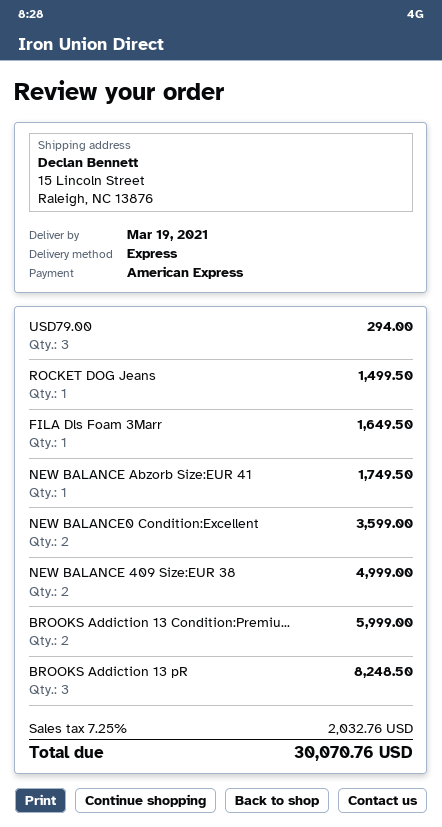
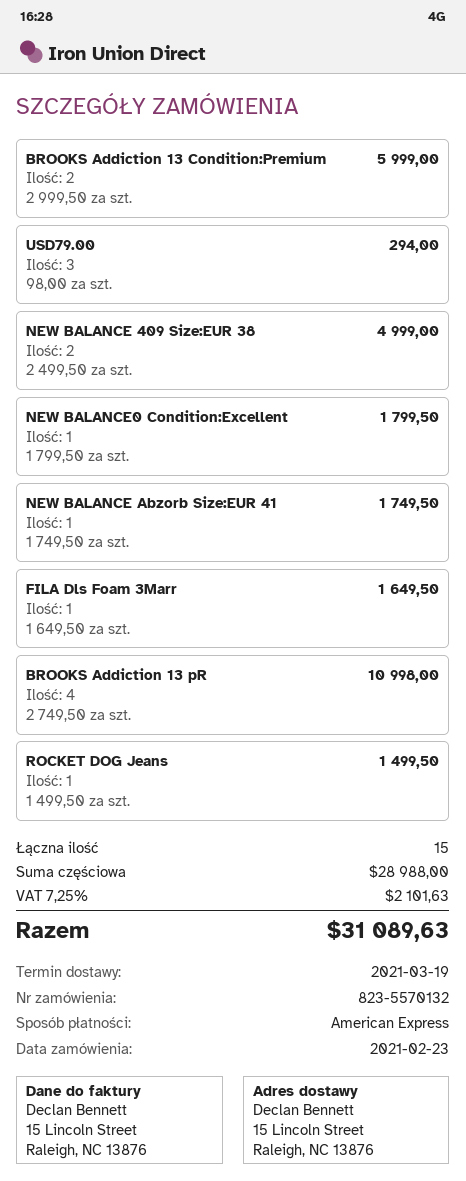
NEW BALANCE0 Condition:Excellent: 2 for 3599.00 -> 1 for 1799.50
BROOKS Addiction 13 pR: 3 for 8248.50 -> 4 for 10998.00
tax: 7.25% = 2032.76 -> 7.25% = 2101.63
total: 30070.76 -> 31089.63

